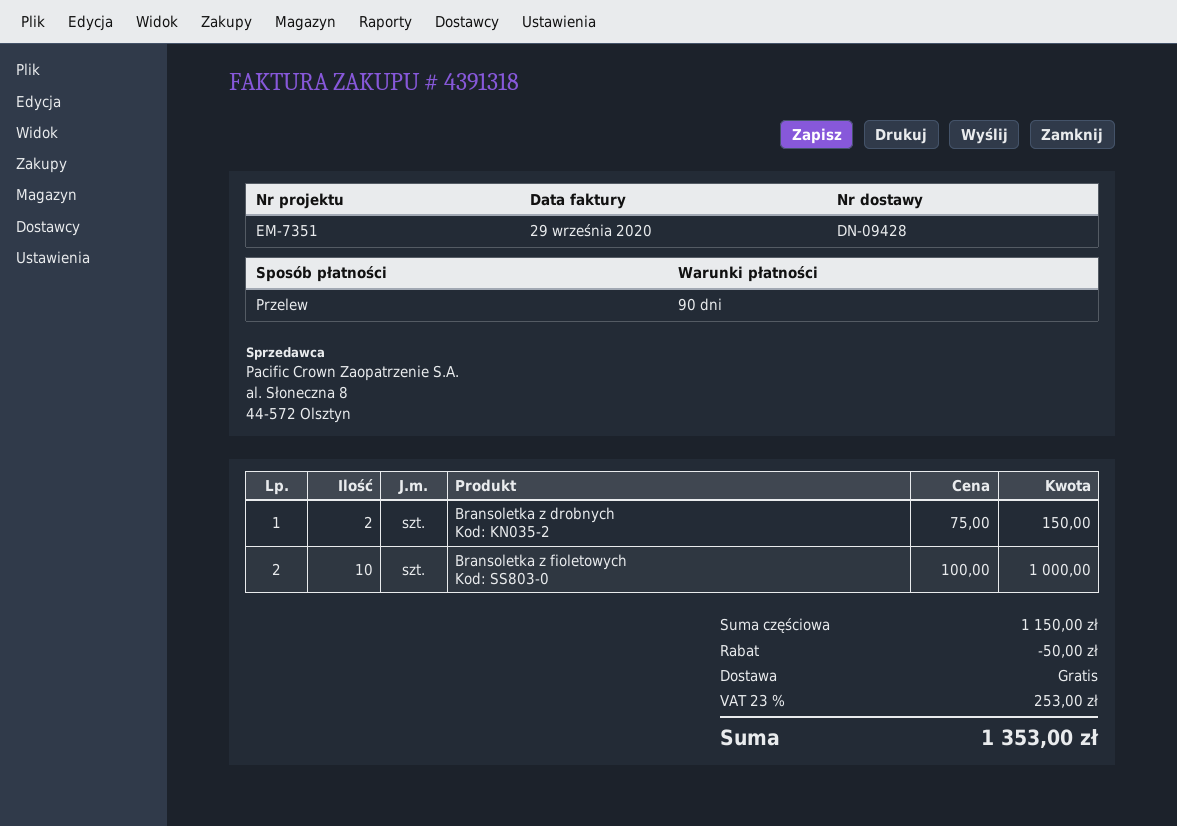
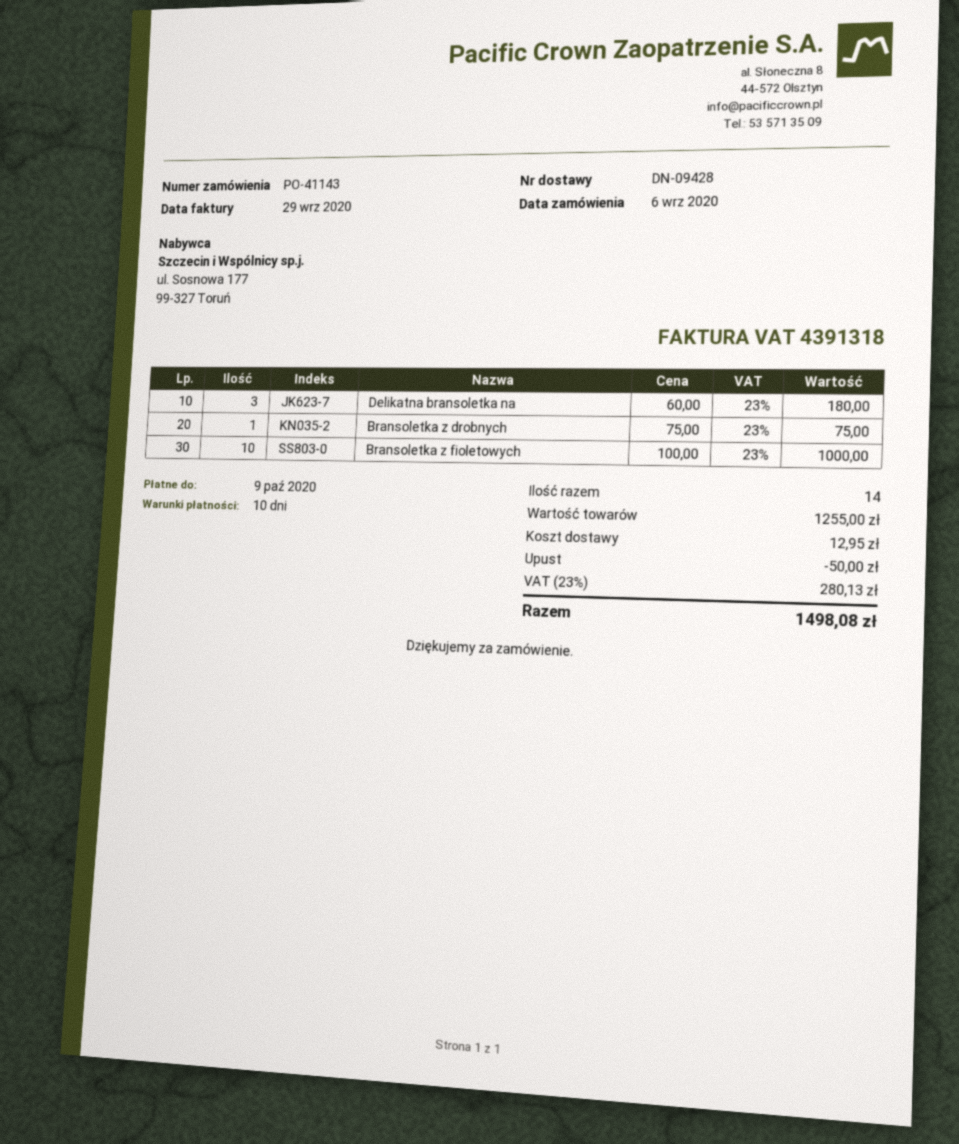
payment terms: 90 days -> 10 days
Bransoletka z drobnych: 2 x 75.00 = 150.00 -> 1 x 75.00 = 75.00
Delikatna bransoletka na: none -> 3 x 60.00 = 180.00
subtotal: 1150.00 -> 1255.00
shipping: 0.00 -> 12.95
tax: 23% = 253.00 -> 23% = 280.13
total: 1353.00 -> 1498.08

